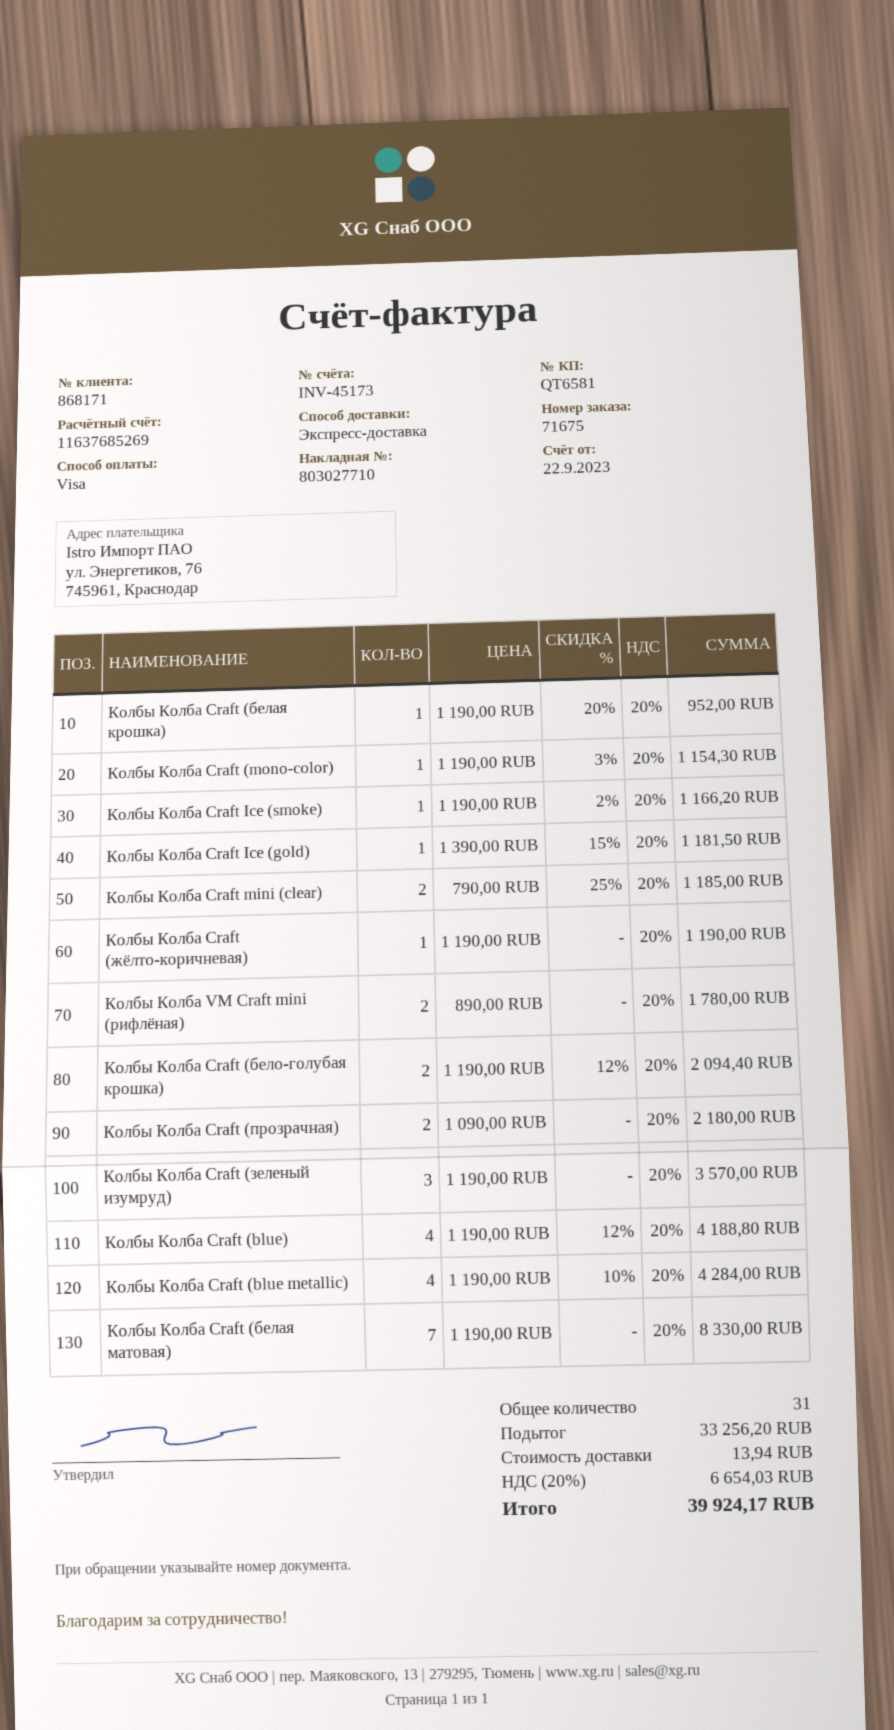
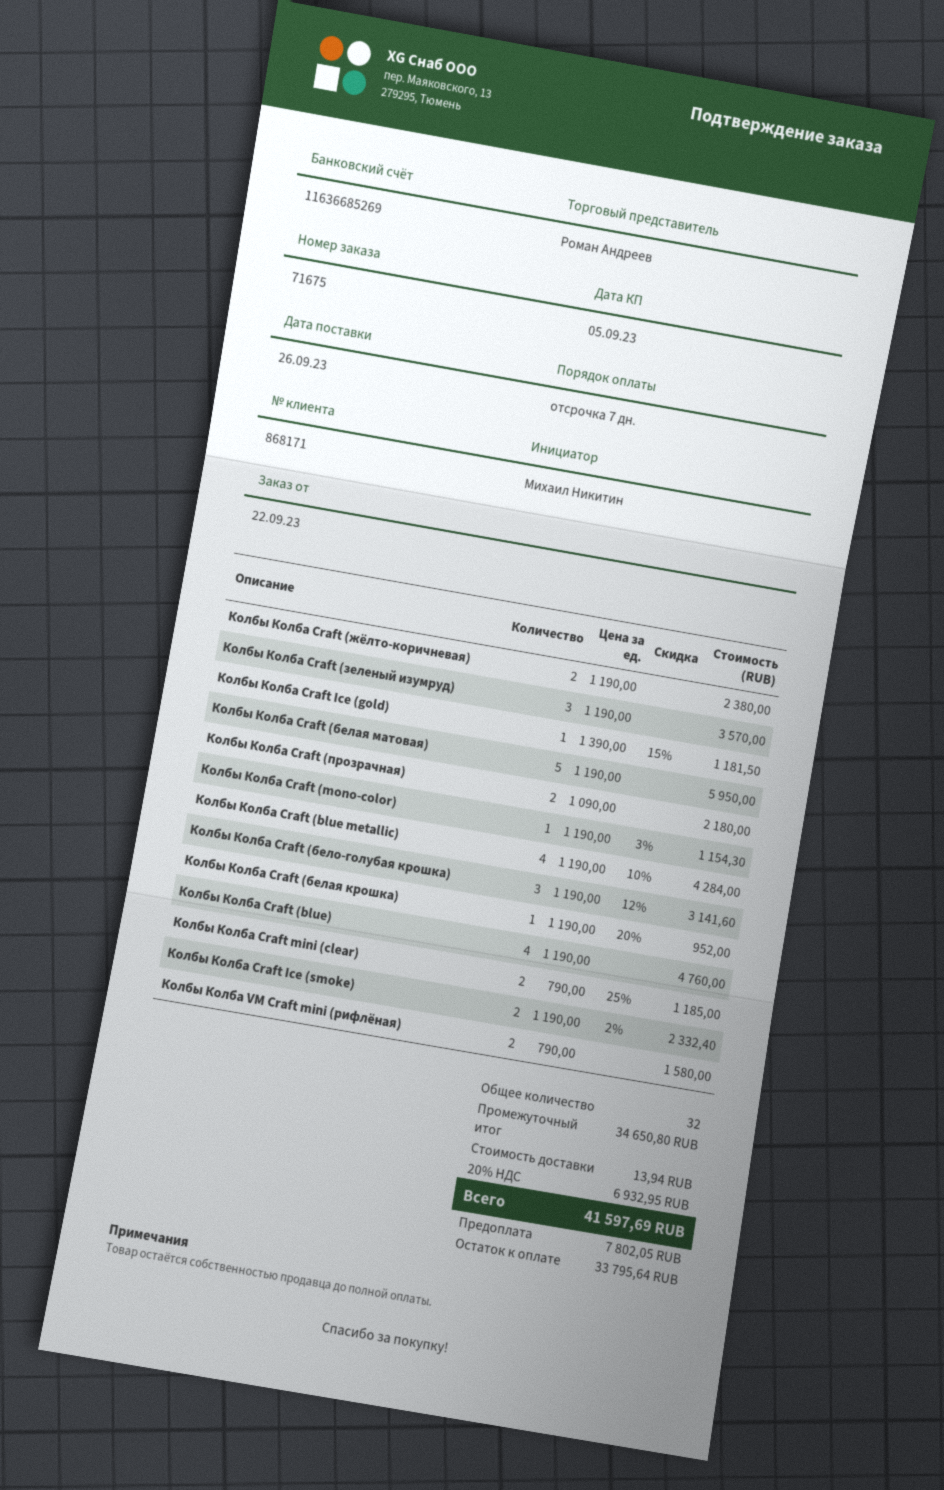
bank account: 11637685269 -> 11636685269
Колбы Колба Craft Ice (smoke): 1 x 1190.00 - 2% = 1166.20 -> 2 x 1190.00 - 2% = 2332.40
Колбы Колба Craft (жёлто-коричневая): 1 x 1190.00 = 1190.00 -> 2 x 1190.00 = 2380.00
Колбы Колба VM Craft mini (рифлёная): 2 x 890.00 = 1780.00 -> 2 x 790.00 = 1580.00
Колбы Колба Craft (бело-голубая крошка): 2 x 1190.00 - 12% = 2094.40 -> 3 x 1190.00 - 12% = 3141.60
Колбы Колба Craft (blue): 4 x 1190.00 - 12% = 4188.80 -> 4 x 1190.00 = 4760.00
Колбы Колба Craft (белая матовая): 7 x 1190.00 = 8330.00 -> 5 x 1190.00 = 5950.00
total quantity: 31 -> 32
subtotal: 33256.20 -> 34650.80
tax: 20% = 6654.03 -> 20% = 6932.95
total: 39924.17 -> 41597.69

